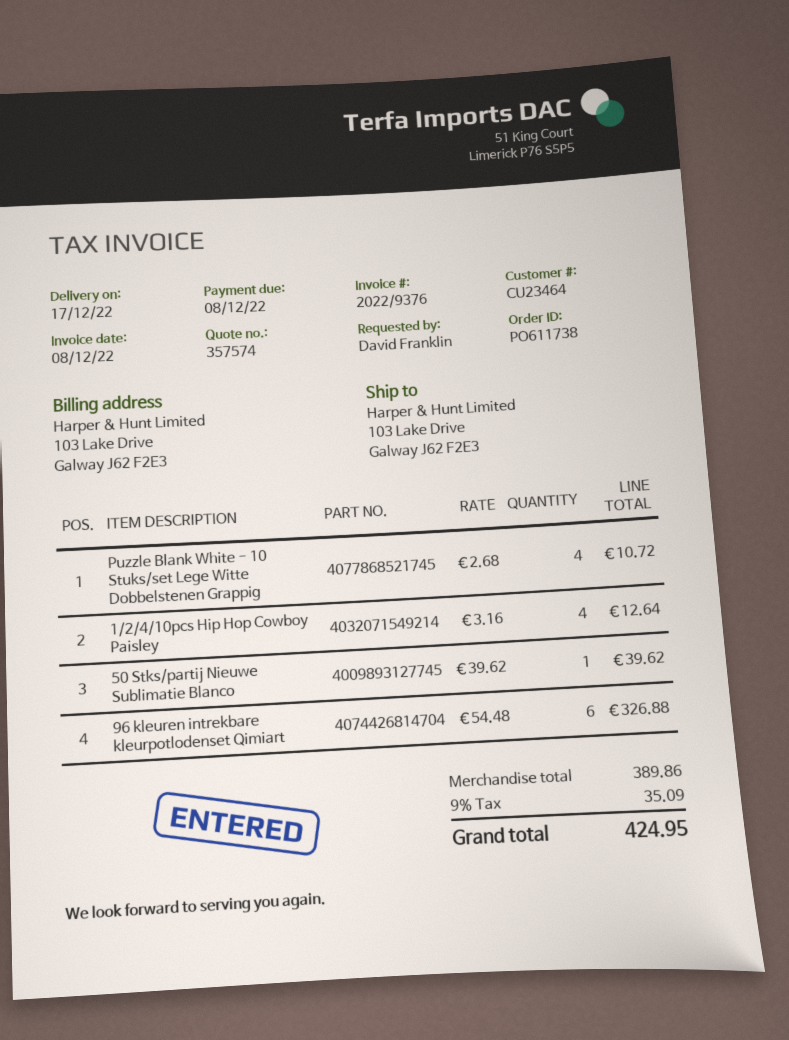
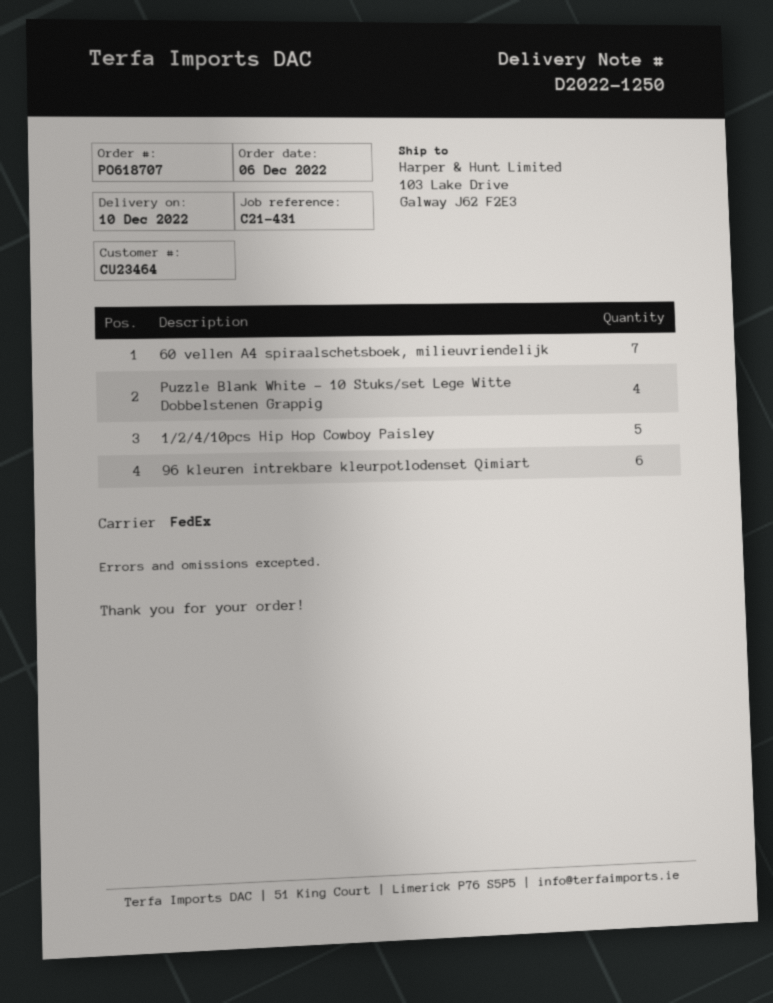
order number: PO611738 -> PO618707
delivery date: 2022-12-17 -> 2022-12-10
1/2/4/10pcs Hip Hop Cowboy Paisley: 4 -> 5
50 Stks/partij Nieuwe Sublimatie Blanco: 1 -> none
60 vellen A4 spiraalschetsboek, milieuvriendelijk: none -> 7

